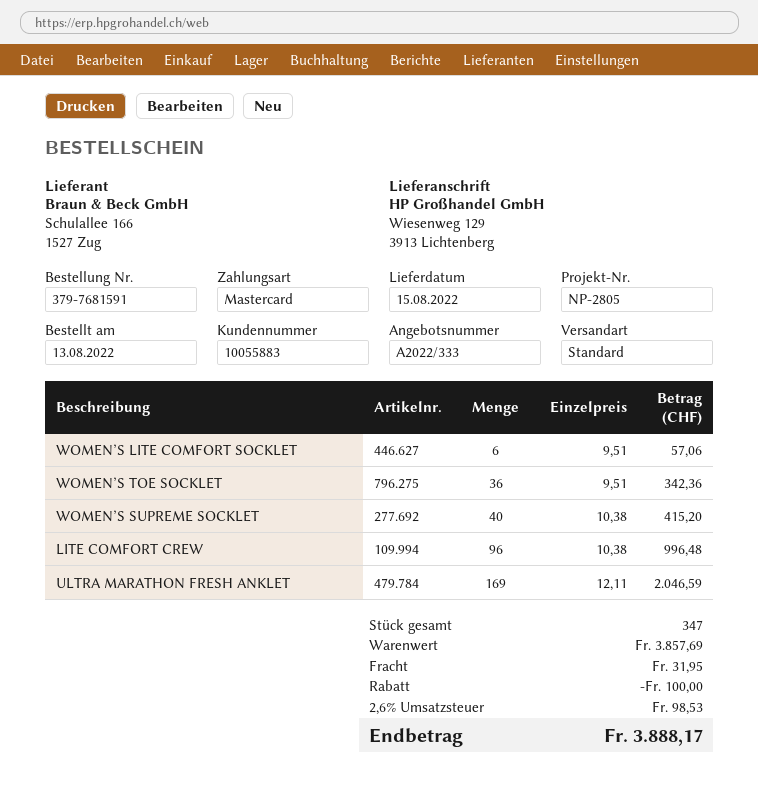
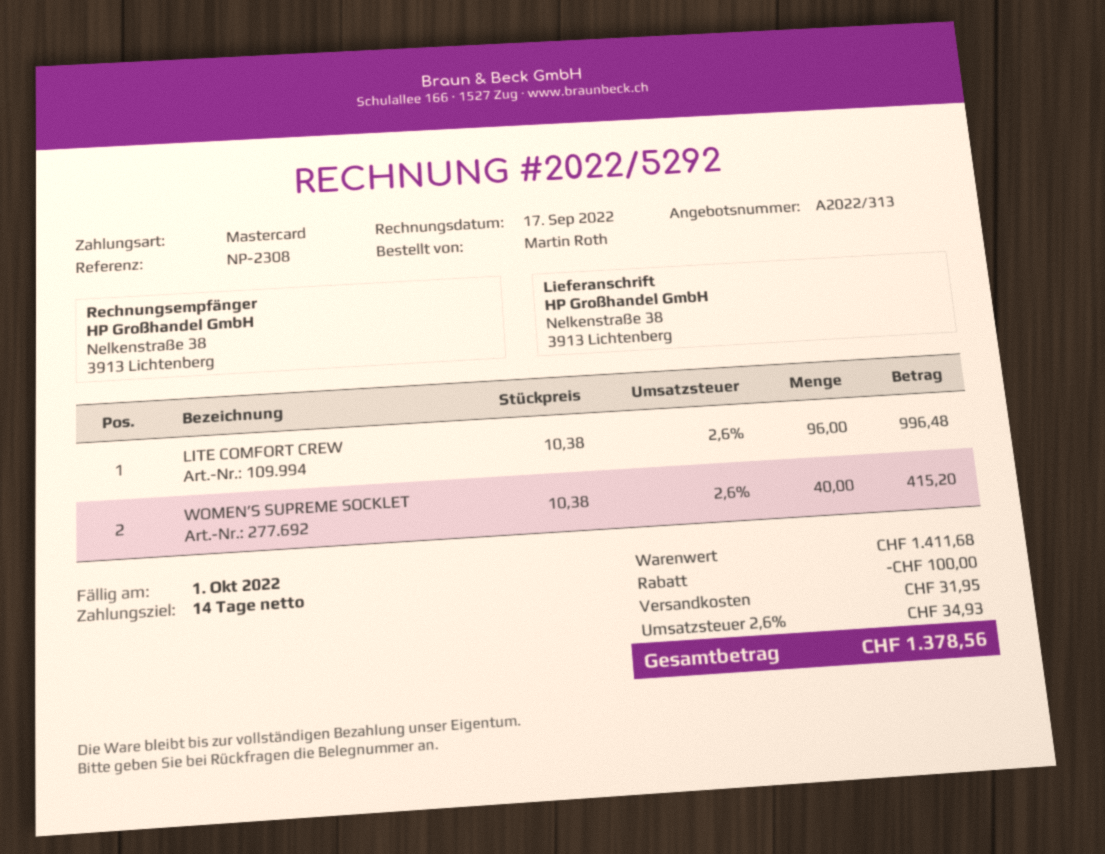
quote number: A2022/333 -> A2022/313
reference: NP-2805 -> NP-2308
ship to: Wiesenweg 129, 3913 Lichtenberg -> Nelkenstraße 38, 3913 Lichtenberg
WOMEN’S LITE COMFORT SOCKLET: 6 x 9.51 = 57.06 -> none
WOMEN’S TOE SOCKLET: 36 x 9.51 = 342.36 -> none
ULTRA MARATHON FRESH ANKLET: 169 x 12.11 = 2046.59 -> none
subtotal: 3857.69 -> 1411.68
tax: 2.6% = 98.53 -> 2.6% = 34.93
total: 3888.17 -> 1378.56

